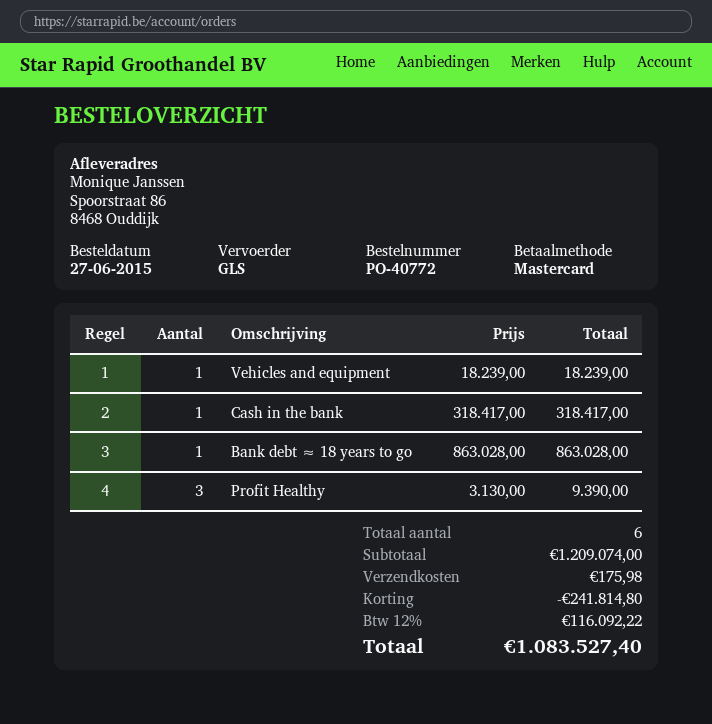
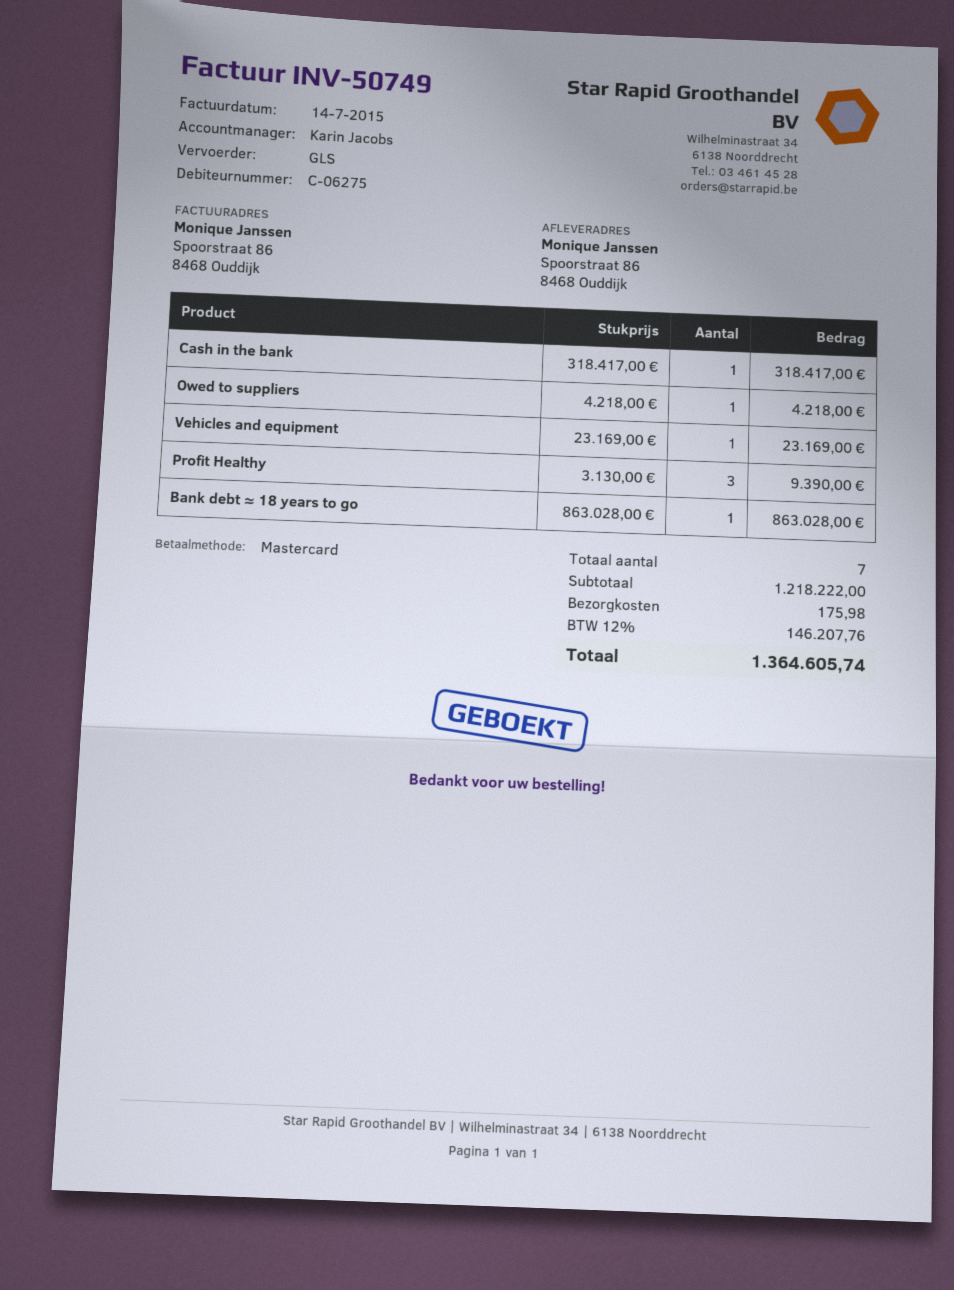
Vehicles and equipment: 1 x 18239.00 = 18239.00 -> 1 x 23169.00 = 23169.00
Owed to suppliers: none -> 1 x 4218.00 = 4218.00
total quantity: 6 -> 7
subtotal: 1209074.00 -> 1218222.00
discount: 241814.80 -> none
tax: 12% = 116092.22 -> 12% = 146207.76
total: 1083527.40 -> 1364605.74

